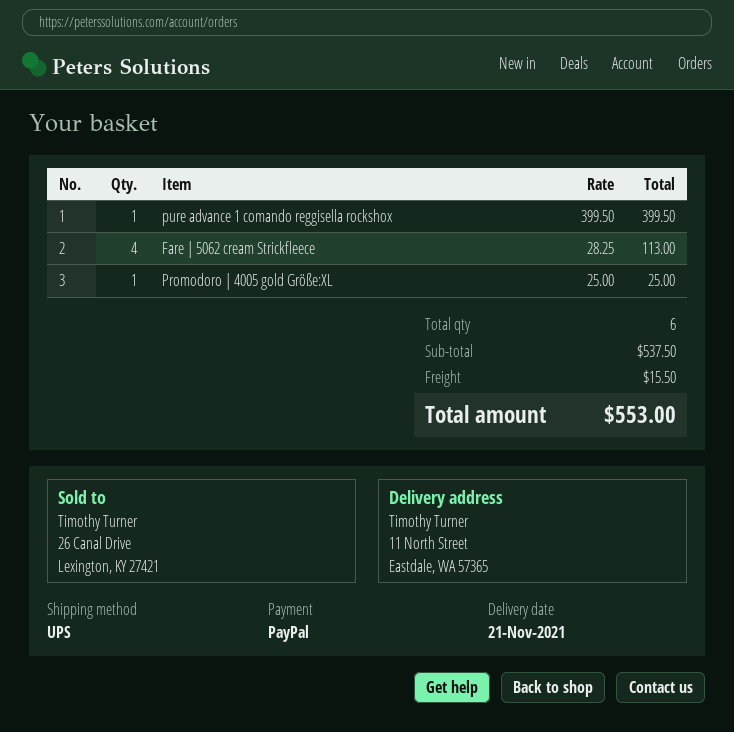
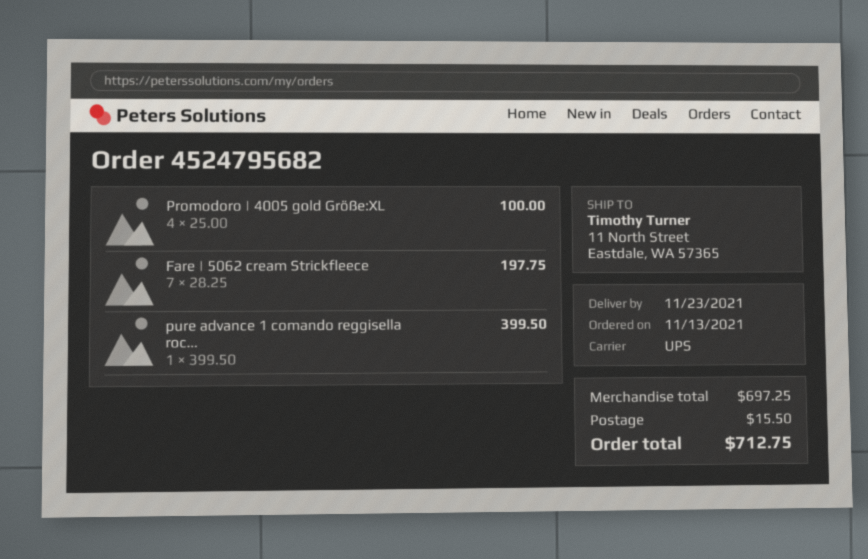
delivery date: 2021-11-21 -> 2021-11-23
Fare | 5062 cream Strickfleece: 4 x 28.25 = 113.00 -> 7 x 28.25 = 197.75
Promodoro | 4005 gold Größe:XL: 1 x 25.00 = 25.00 -> 4 x 25.00 = 100.00
subtotal: 537.50 -> 697.25
total: 553.00 -> 712.75

